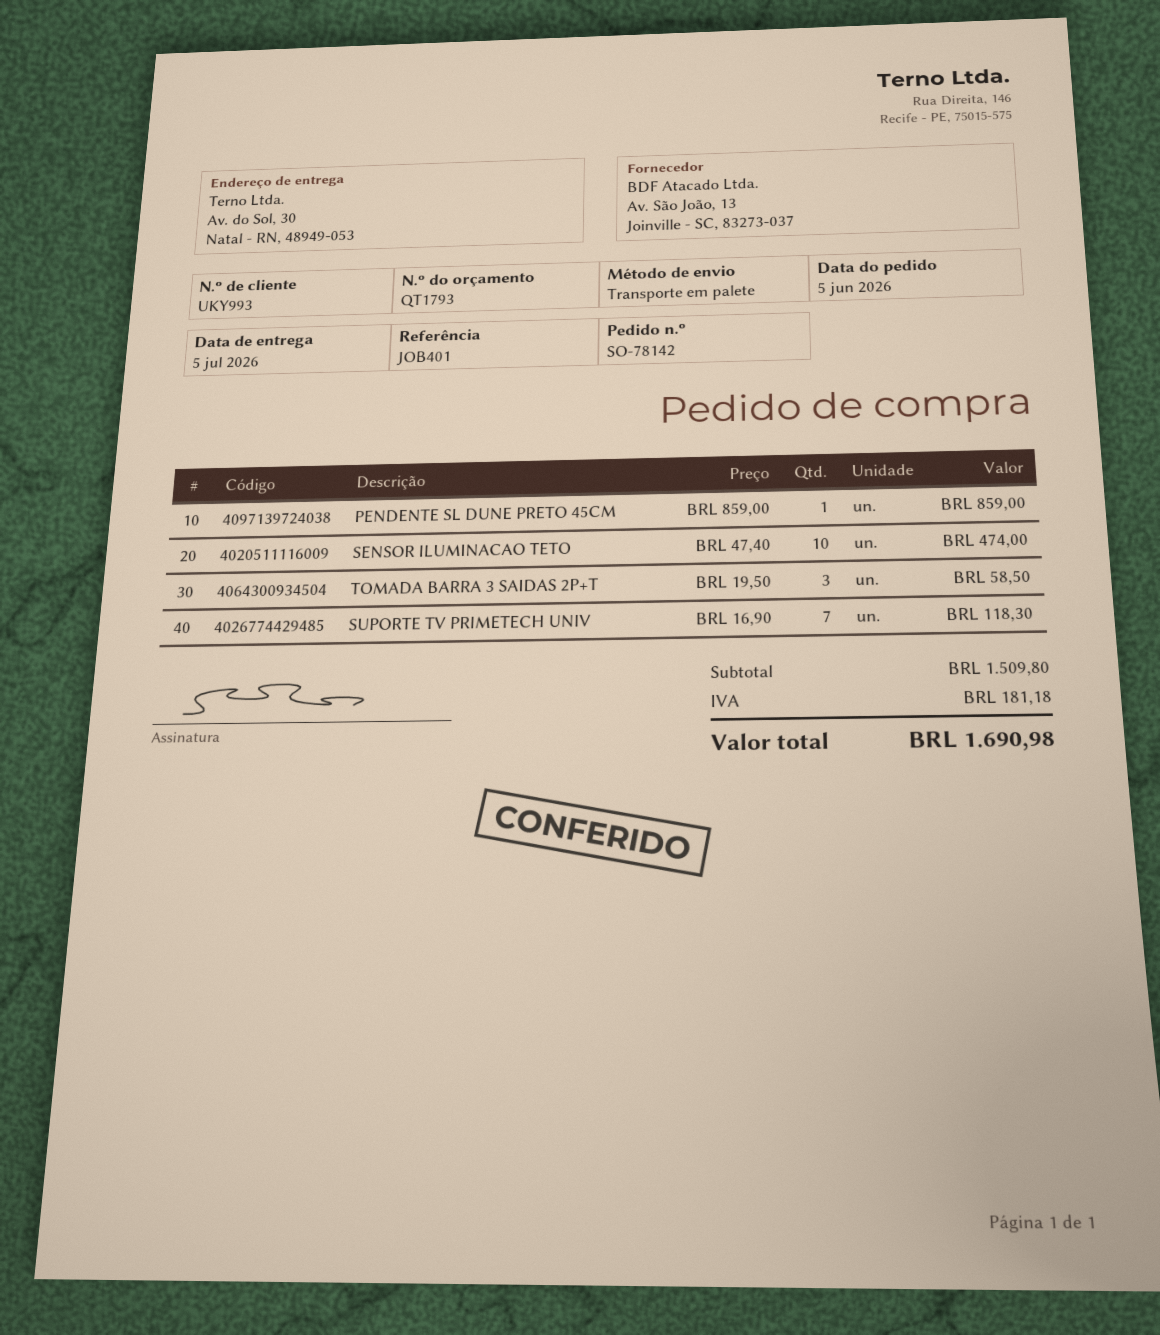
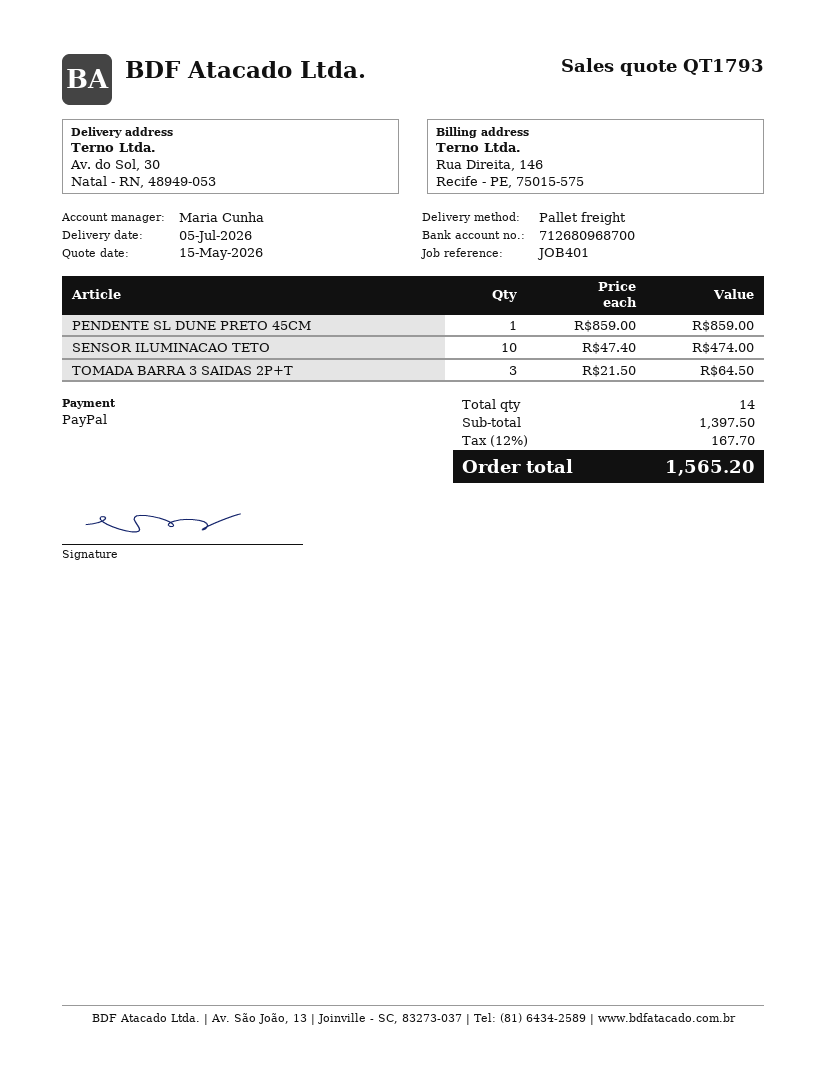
TOMADA BARRA 3 SAIDAS 2P+T: 3 x 19.50 = 58.50 -> 3 x 21.50 = 64.50
SUPORTE TV PRIMETECH UNIV: 7 x 16.90 = 118.30 -> none
subtotal: 1509.80 -> 1397.50
tax: 181.18 -> 167.70
total: 1690.98 -> 1565.20

